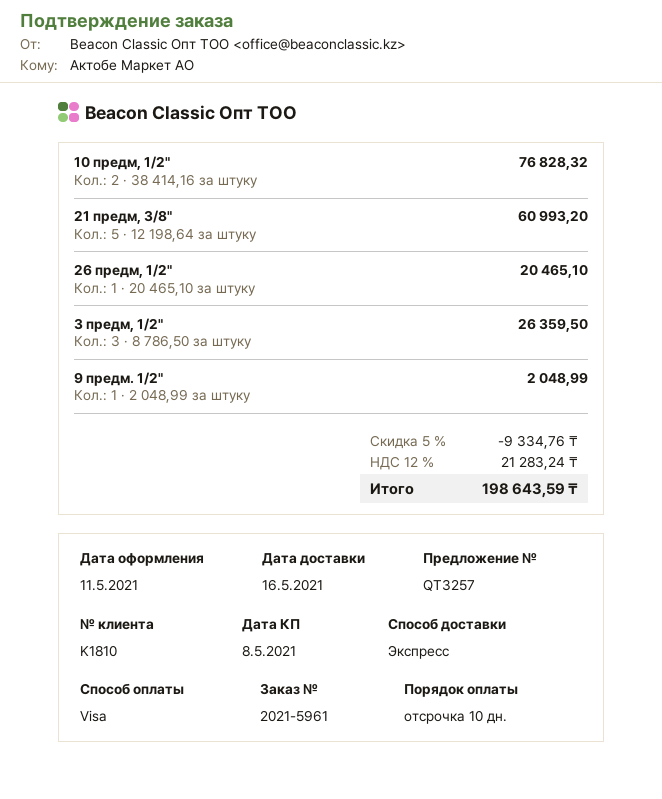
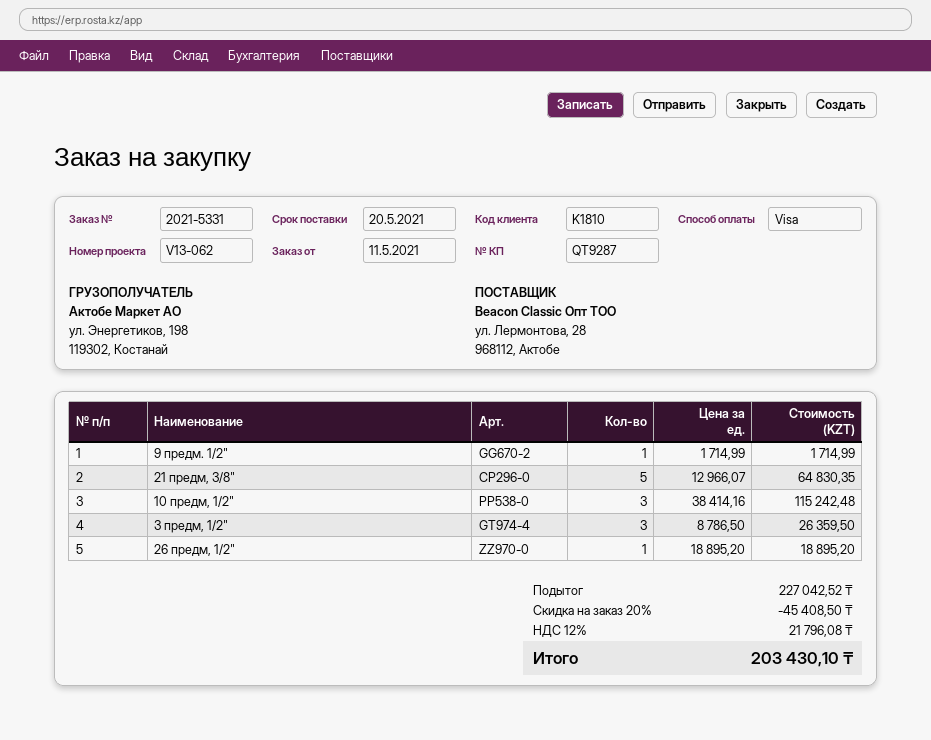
quote number: QT3257 -> QT9287
order number: 2021-5961 -> 2021-5331
delivery date: 2021-05-16 -> 2021-05-20
10 предм, 1/2": 2 x 38414.16 = 76828.32 -> 3 x 38414.16 = 115242.48
21 предм, 3/8": 5 x 12198.64 = 60993.20 -> 5 x 12966.07 = 64830.35
26 предм, 1/2": 1 x 20465.10 = 20465.10 -> 1 x 18895.20 = 18895.20
9 предм. 1/2": 1 x 2048.99 = 2048.99 -> 1 x 1714.99 = 1714.99
discount: 5% = 9334.76 -> 20% = 45408.50
tax: 12% = 21283.24 -> 12% = 21796.08
total: 198643.59 -> 203430.10

